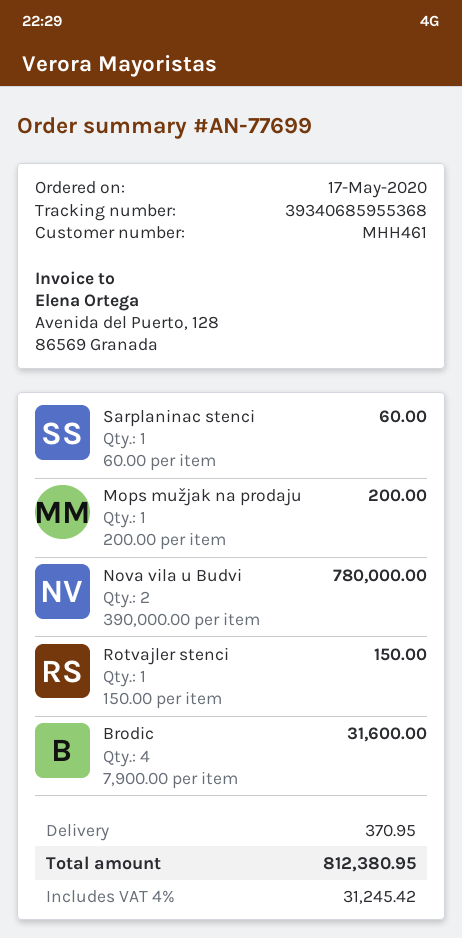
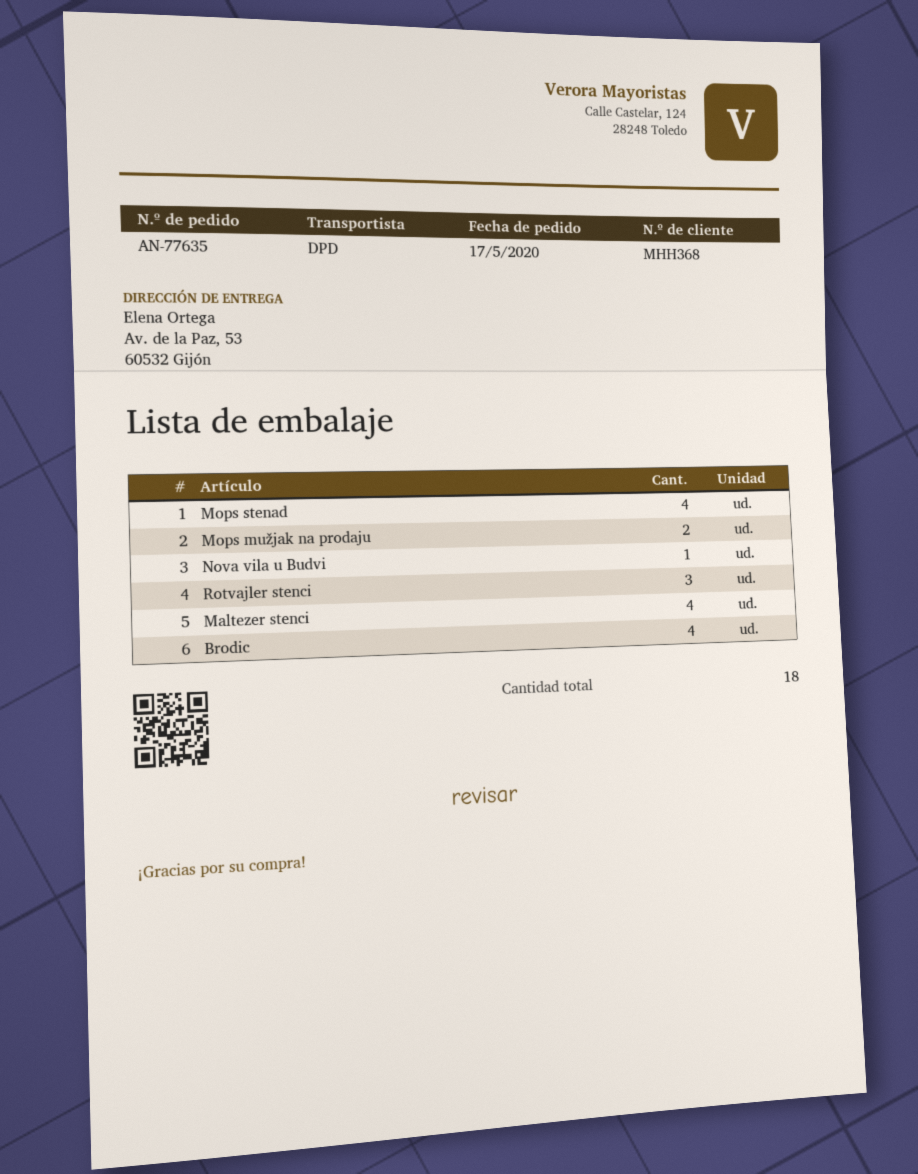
order number: AN-77699 -> AN-77635
customer number: MHH461 -> MHH368
Sarplaninac stenci: 1 -> none
Mops mužjak na prodaju: 1 -> 2
Nova vila u Budvi: 2 -> 1
Rotvajler stenci: 1 -> 3
Mops stenad: none -> 4
Maltezer stenci: none -> 4

